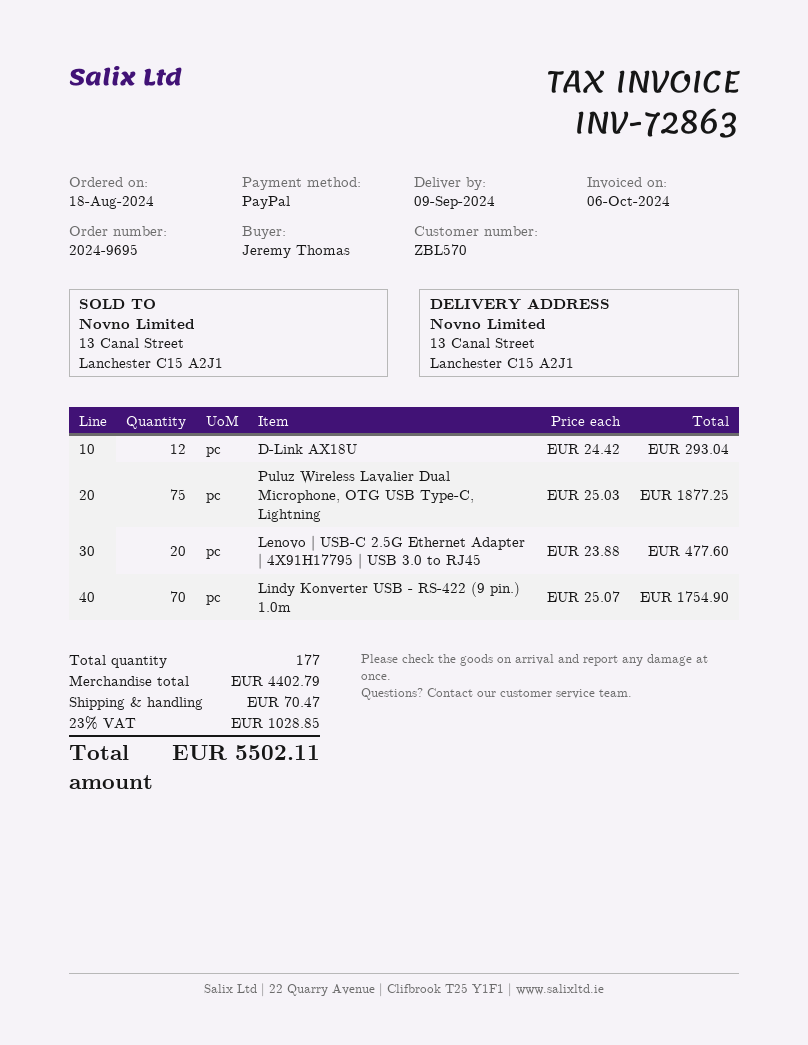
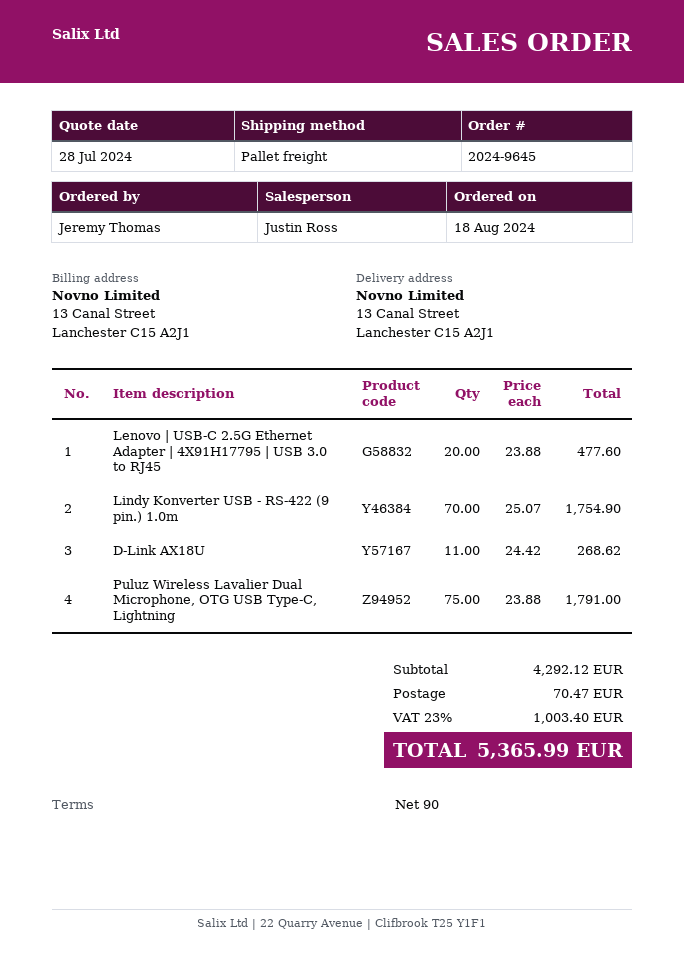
order number: 2024-9695 -> 2024-9645
D-Link AX18U: 12 x 24.42 = 293.04 -> 11 x 24.42 = 268.62
Puluz Wireless Lavalier Dual Microphone, OTG USB Type-C, Lightning: 75 x 25.03 = 1877.25 -> 75 x 23.88 = 1791.00
subtotal: 4402.79 -> 4292.12
tax: 23% = 1028.85 -> 23% = 1003.40
total: 5502.11 -> 5365.99

